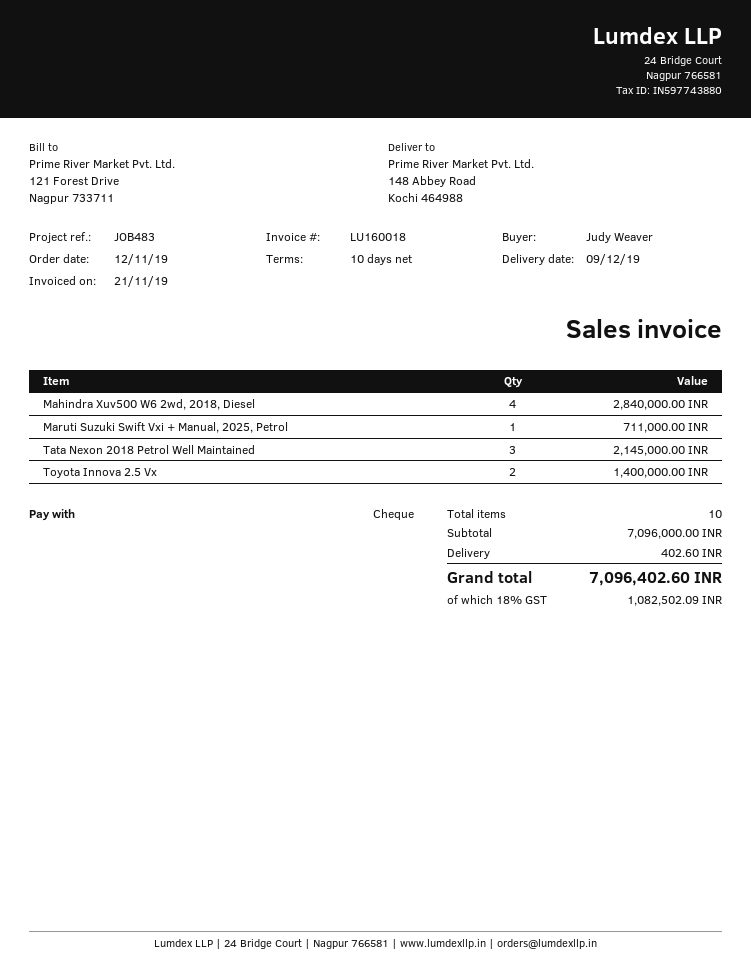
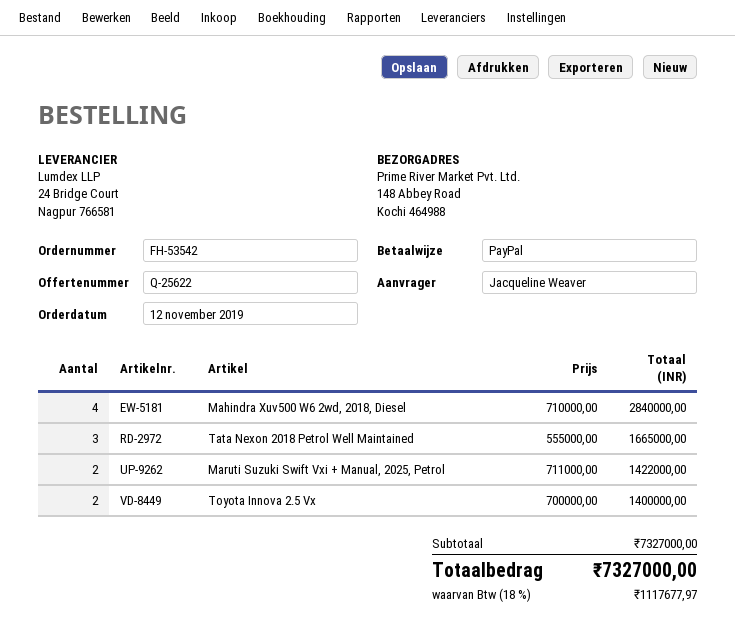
ordered by: Judy Weaver -> Jacqueline Weaver
payment method: cheque -> PayPal
Maruti Suzuki Swift Vxi + Manual, 2025, Petrol: 1 for 711000.00 -> 2 for 1422000.00
Tata Nexon 2018 Petrol Well Maintained: 3 for 2145000.00 -> 3 for 1665000.00
subtotal: 7096000.00 -> 7327000.00
shipping: 402.60 -> none
tax: 18% = 1082502.09 -> 18% = 1117677.97
total: 7096402.60 -> 7327000.00

